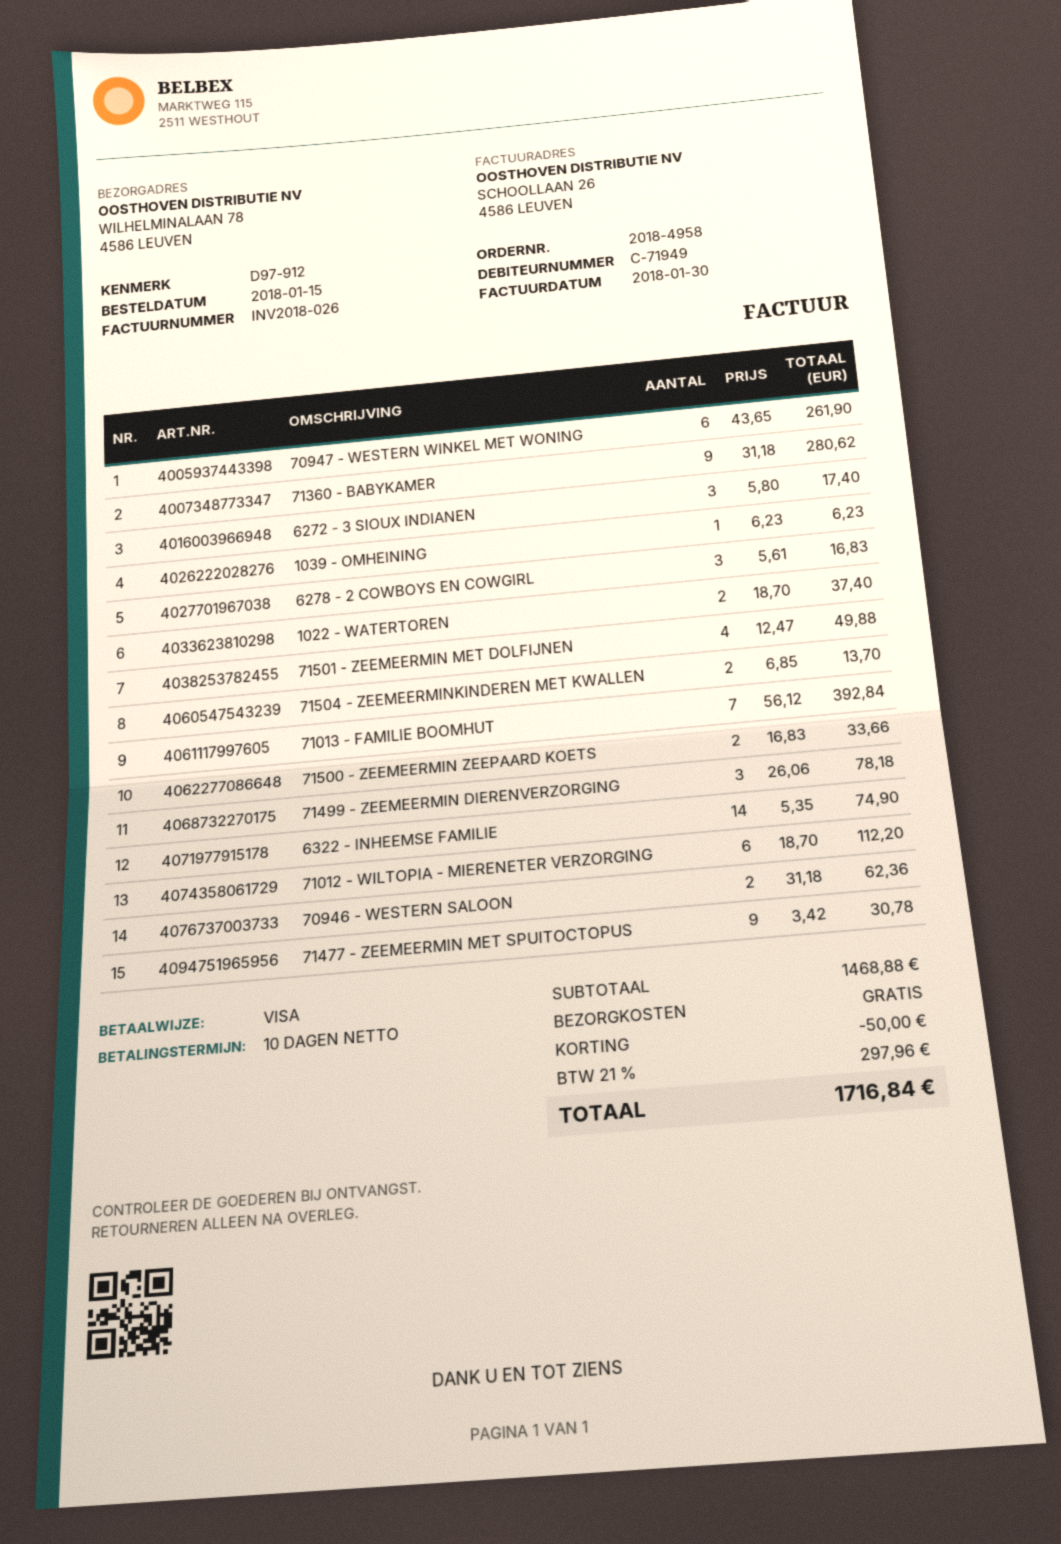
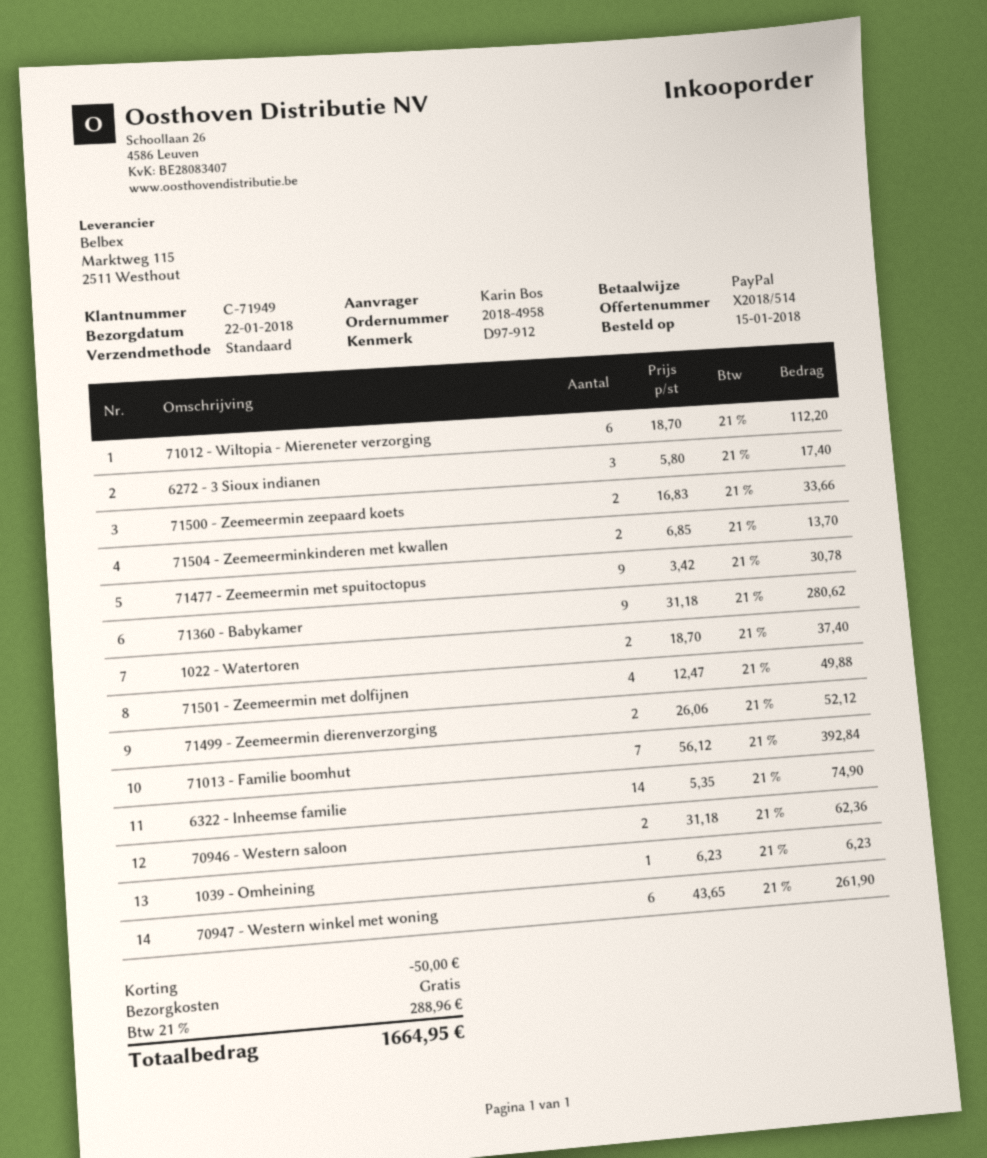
payment method: Visa -> PayPal
6278 - 2 COWBOYS EN COWGIRL: 3 x 5.61 = 16.83 -> none
71499 - ZEEMEERMIN DIERENVERZORGING: 3 x 26.06 = 78.18 -> 2 x 26.06 = 52.12
tax: 21% = 297.96 -> 21% = 288.96
total: 1716.84 -> 1664.95

